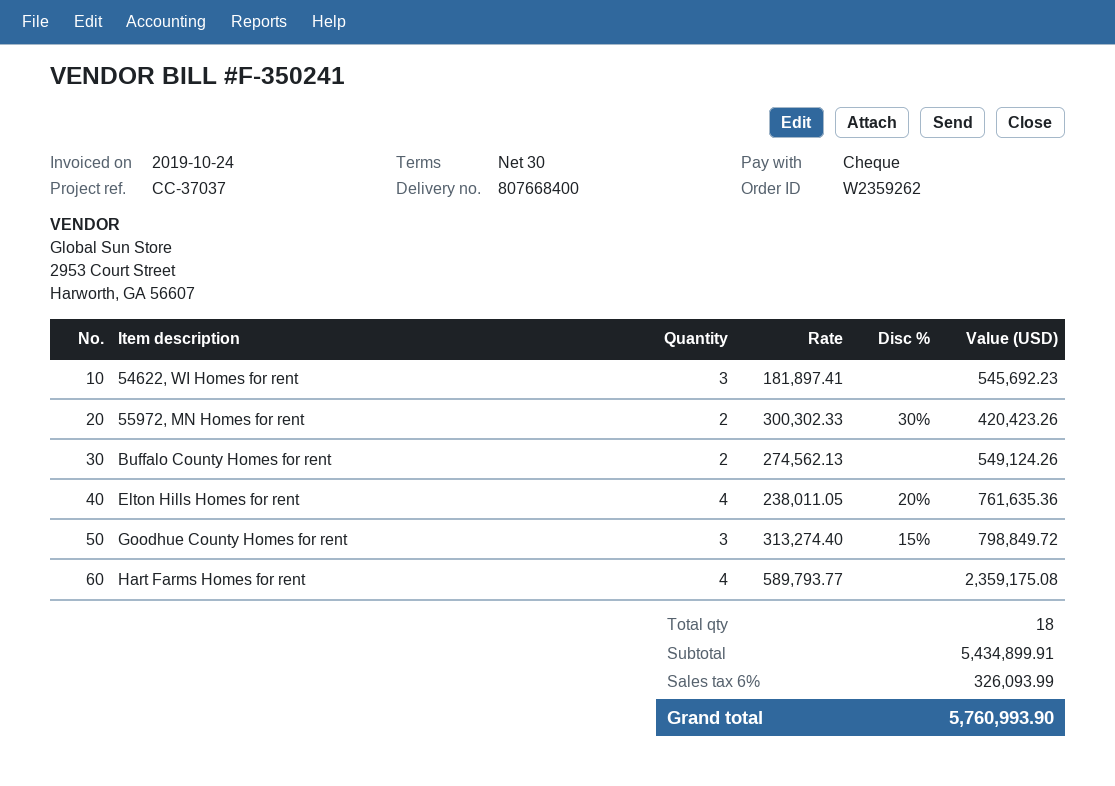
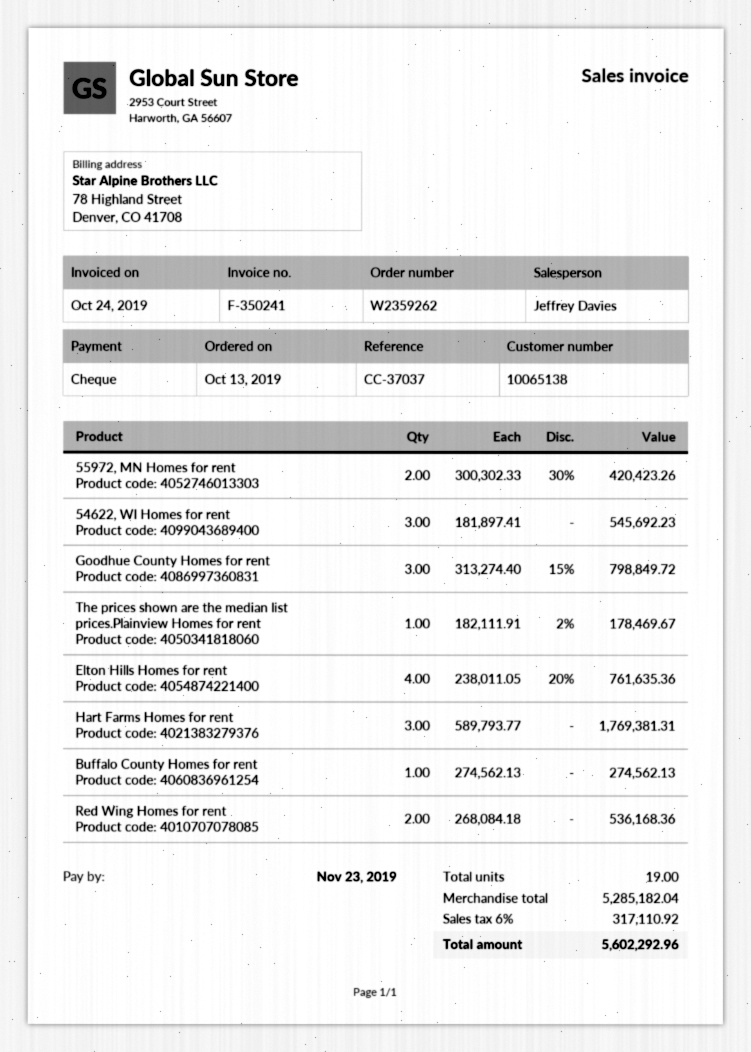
Buffalo County Homes for rent: 2 x 274562.13 = 549124.26 -> 1 x 274562.13 = 274562.13
Hart Farms Homes for rent: 4 x 589793.77 = 2359175.08 -> 3 x 589793.77 = 1769381.31
The prices shown are the median list prices.Plainview Homes for rent: none -> 1 x 182111.91 - 2% = 178469.67
Red Wing Homes for rent: none -> 2 x 268084.18 = 536168.36
total quantity: 18 -> 19
subtotal: 5434899.91 -> 5285182.04
tax: 6% = 326093.99 -> 6% = 317110.92
total: 5760993.90 -> 5602292.96

